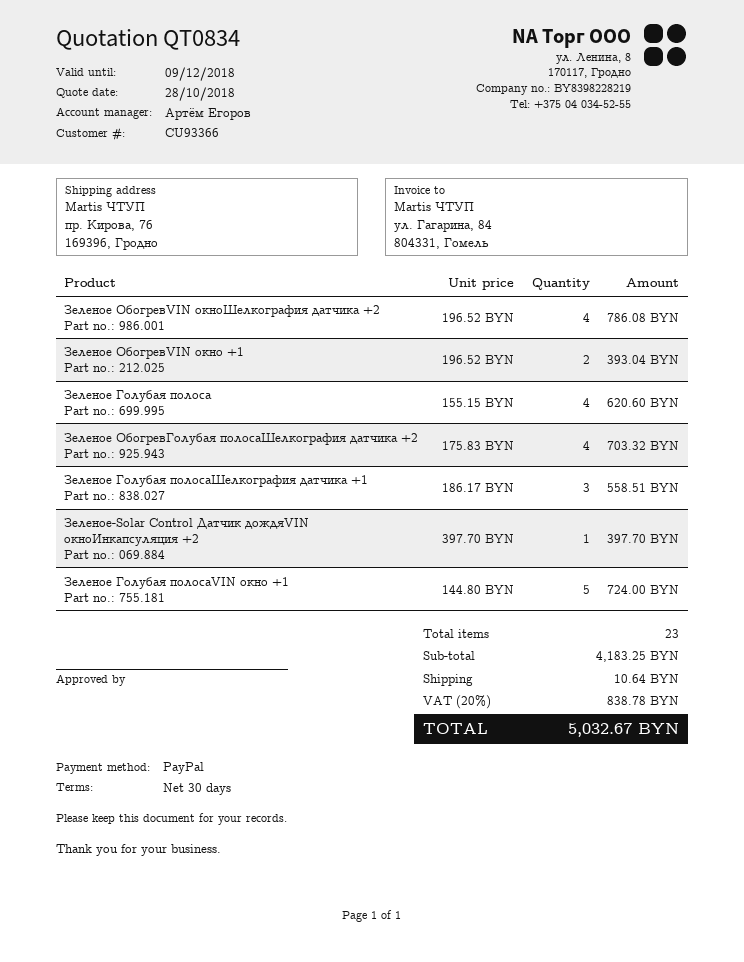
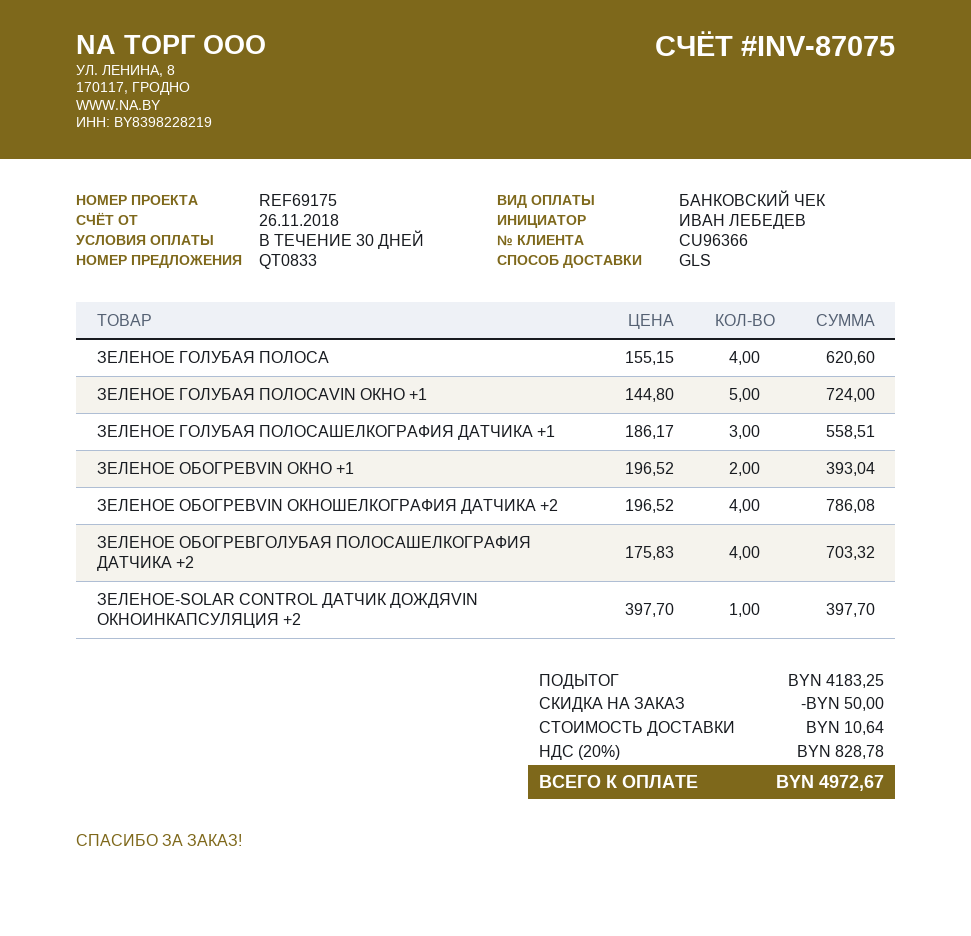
quote number: QT0834 -> QT0833
customer number: CU93366 -> CU96366
payment method: PayPal -> cheque
discount: none -> 50.00
tax: 20% = 838.78 -> 20% = 828.78
total: 5032.67 -> 4972.67

